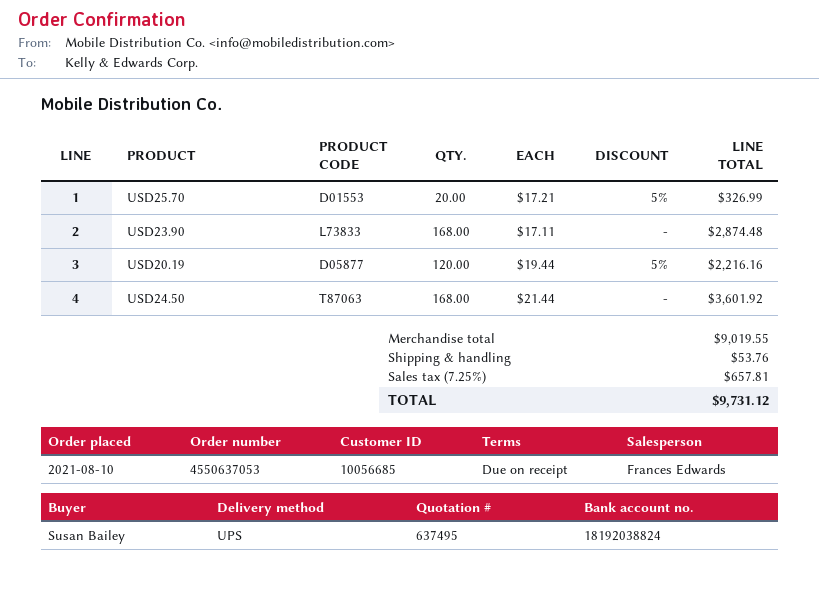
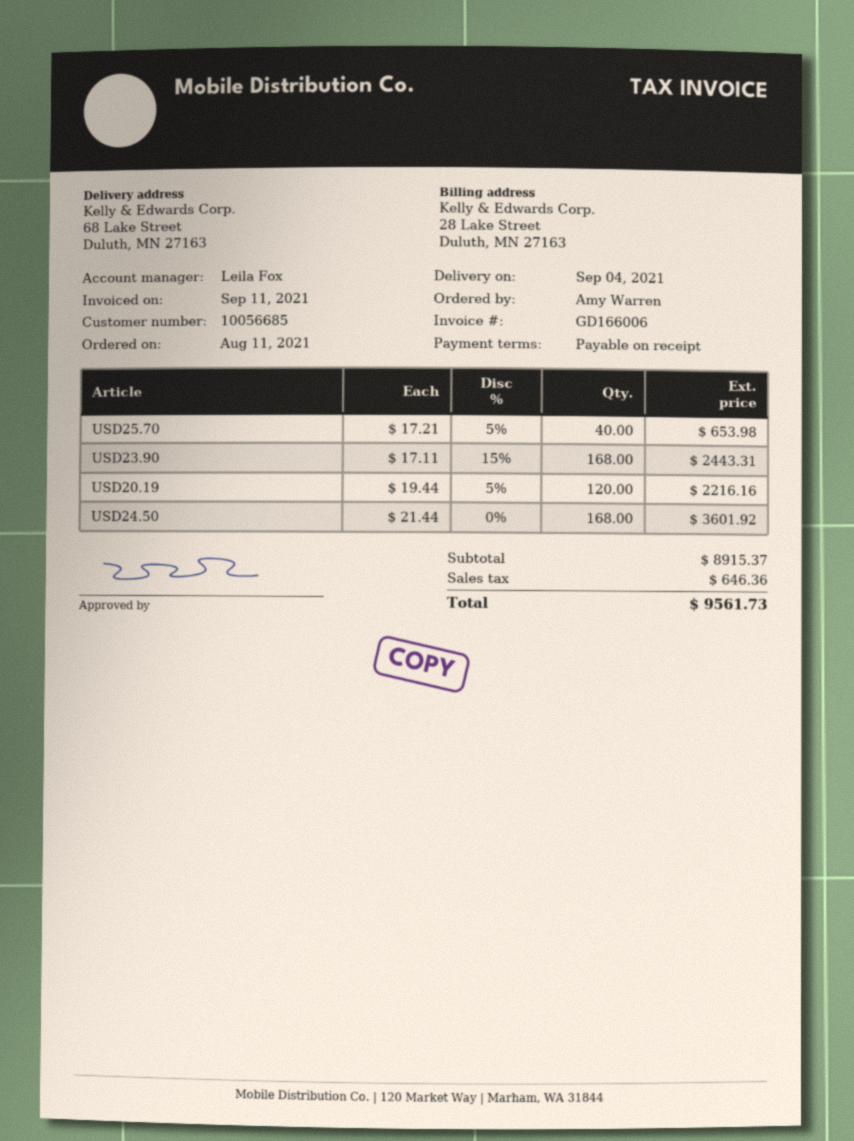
order date: 2021-08-10 -> 2021-08-11
ordered by: Susan Bailey -> Amy Warren
sales rep: Frances Edwards -> Leila Fox
USD25.70: 20 x 17.21 - 5% = 326.99 -> 40 x 17.21 - 5% = 653.98
USD23.90: 168 x 17.11 = 2874.48 -> 168 x 17.11 - 15% = 2443.31
subtotal: 9019.55 -> 8915.37
shipping: 53.76 -> none
tax: 657.81 -> 646.36
total: 9731.12 -> 9561.73

